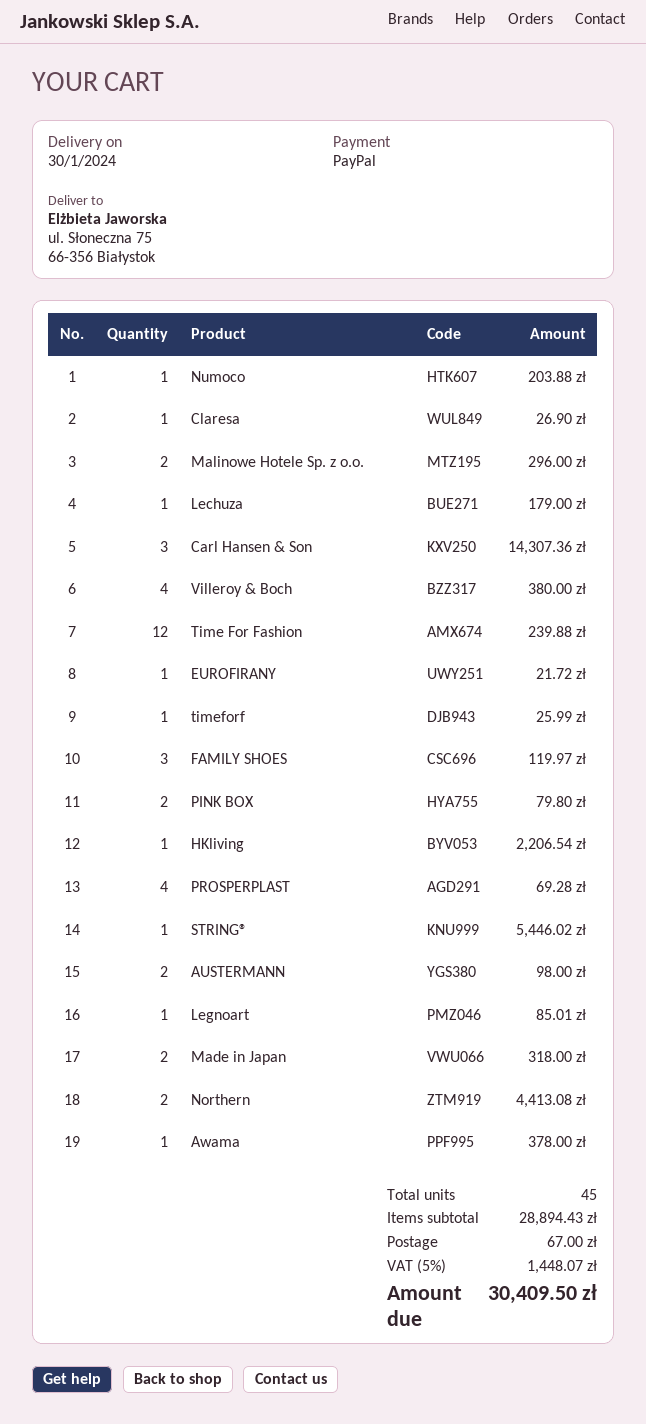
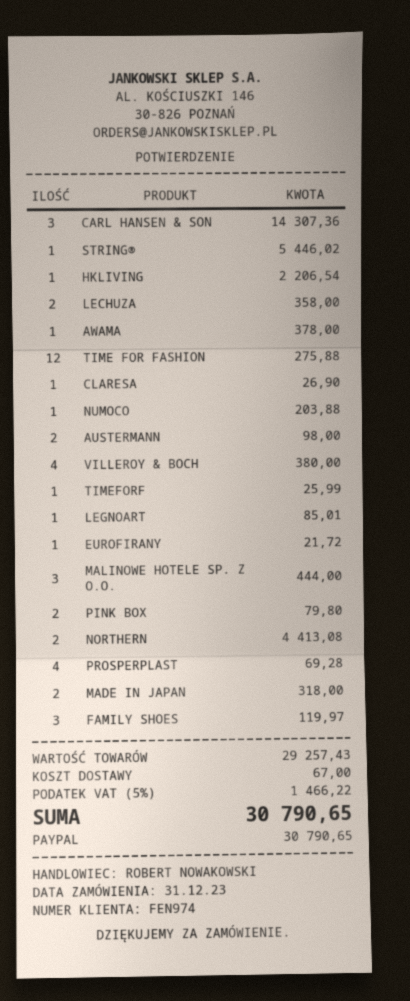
Malinowe Hotele Sp. z o.o.: 2 for 296.00 -> 3 for 444.00
Lechuza: 1 for 179.00 -> 2 for 358.00
Time For Fashion: 12 for 239.88 -> 12 for 275.88
subtotal: 28894.43 -> 29257.43
tax: 5% = 1448.07 -> 5% = 1466.22
total: 30409.50 -> 30790.65

